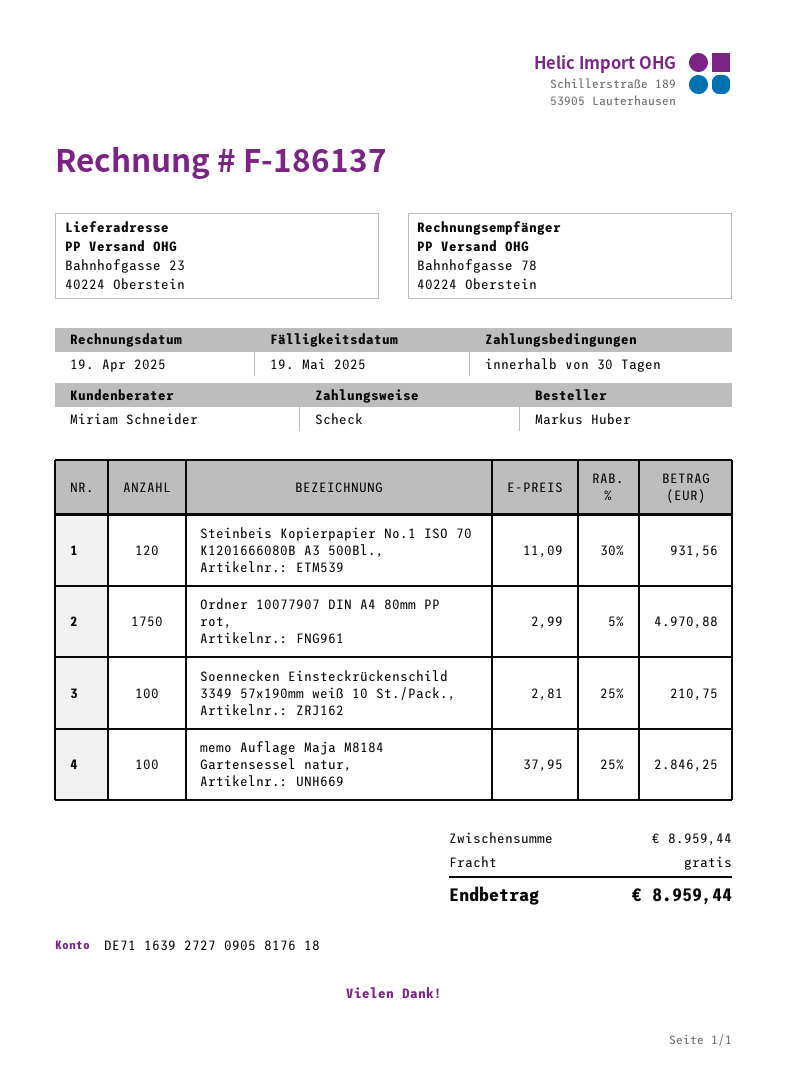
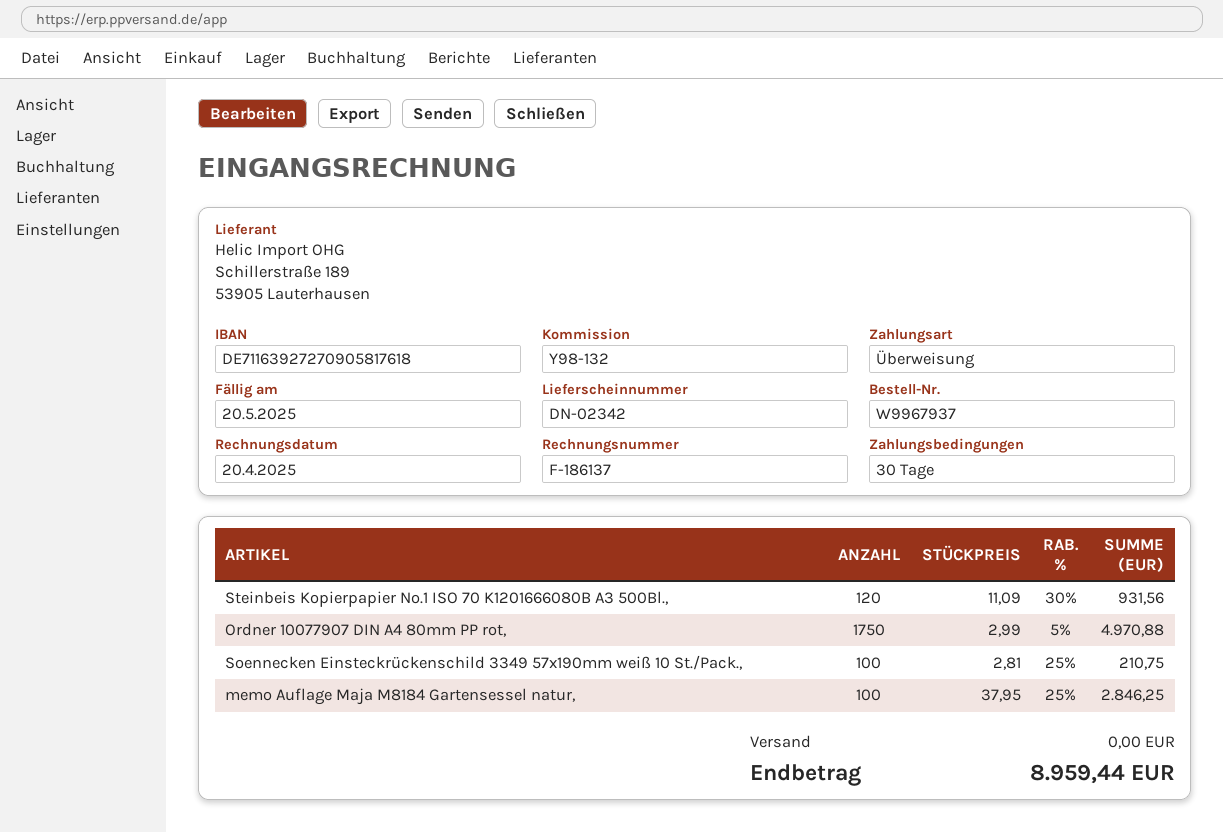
invoice date: 2025-04-19 -> 2025-04-20
due date: 2025-05-19 -> 2025-05-20
payment method: cheque -> bank transfer

